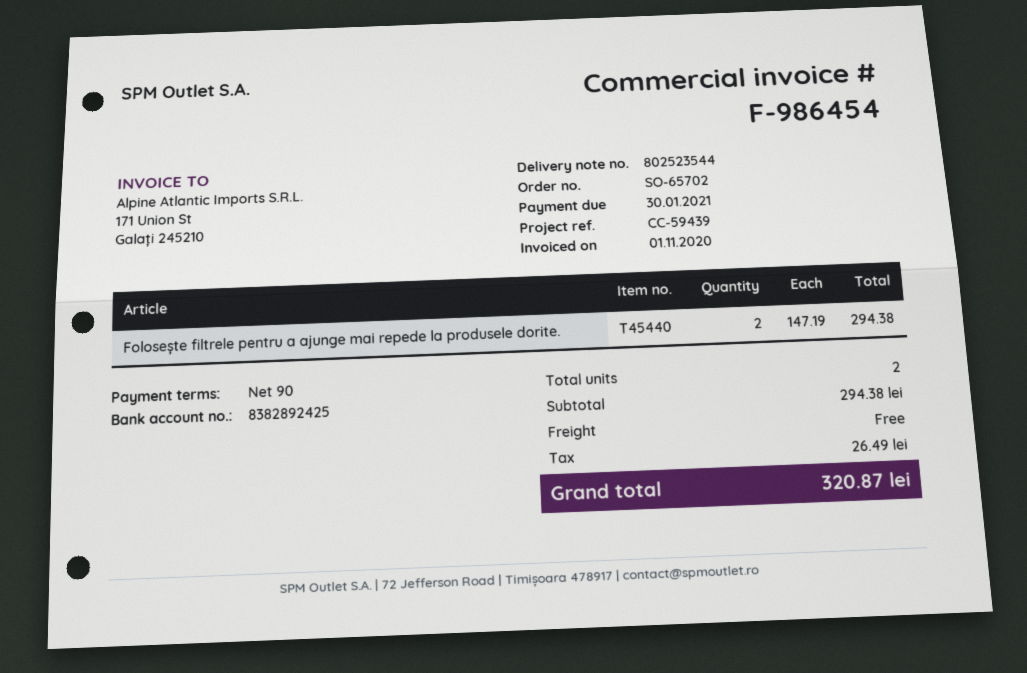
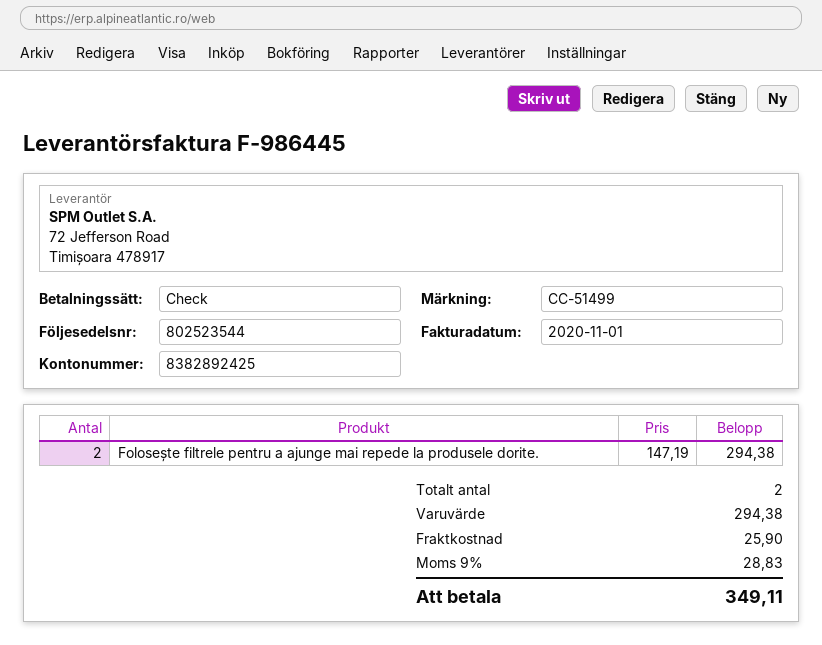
invoice number: F-986454 -> F-986445
reference: CC-59439 -> CC-51499
shipping: 0.00 -> 25.90
tax: 26.49 -> 28.83
total: 320.87 -> 349.11

